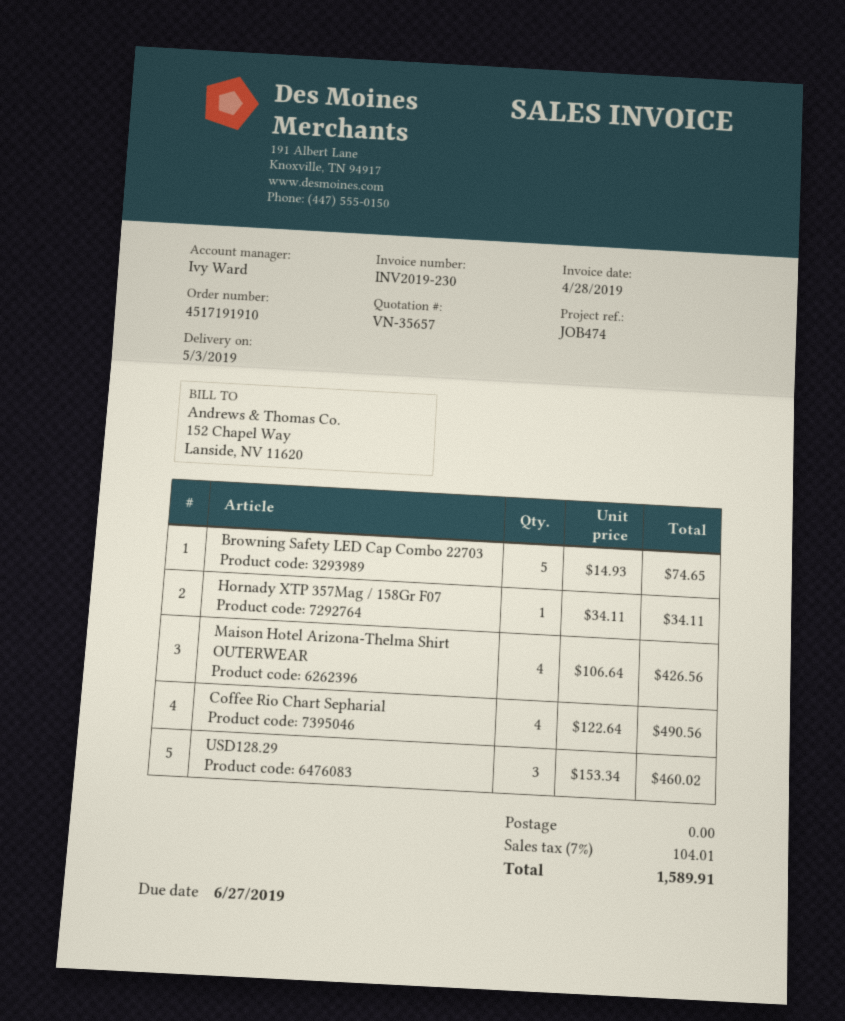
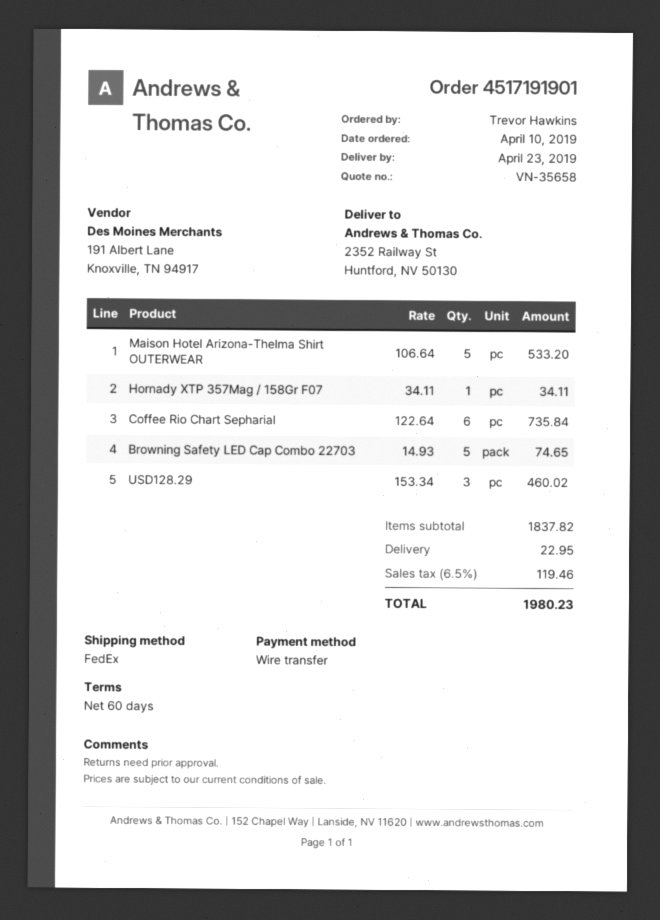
quote number: VN-35657 -> VN-35658
order number: 4517191910 -> 4517191901
delivery date: 2019-05-03 -> 2019-04-23
Maison Hotel Arizona-Thelma Shirt OUTERWEAR: 4 x 106.64 = 426.56 -> 5 x 106.64 = 533.20
Coffee Rio Chart Sepharial: 4 x 122.64 = 490.56 -> 6 x 122.64 = 735.84
shipping: 0.00 -> 22.95
tax: 7% = 104.01 -> 6.5% = 119.46
total: 1589.91 -> 1980.23

